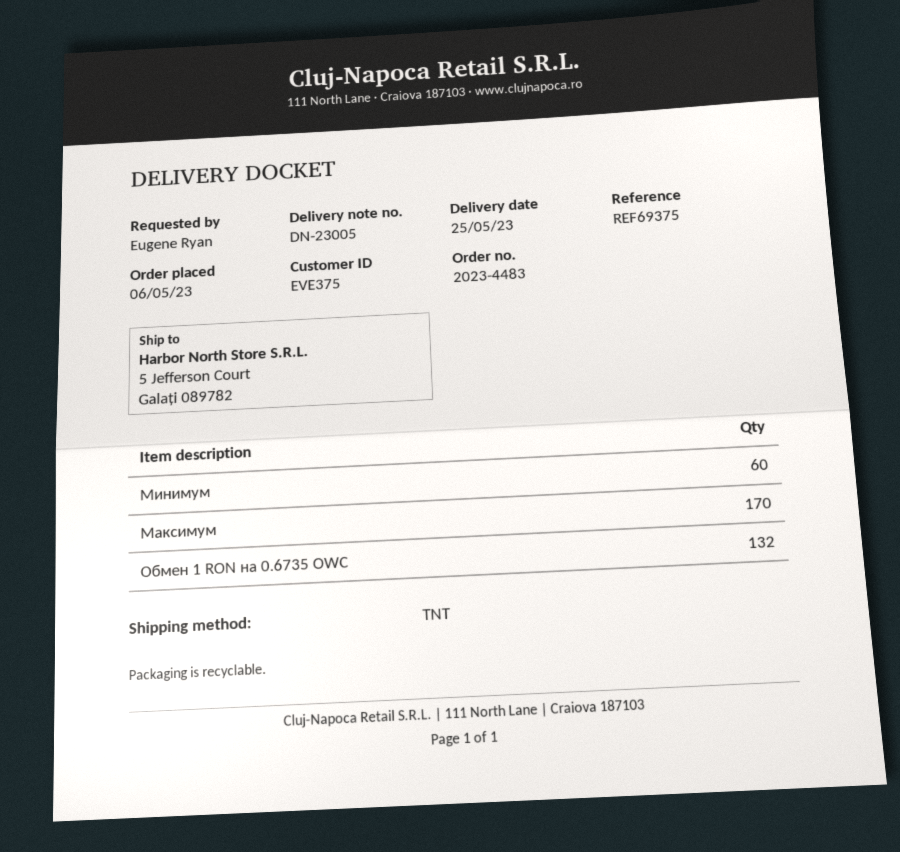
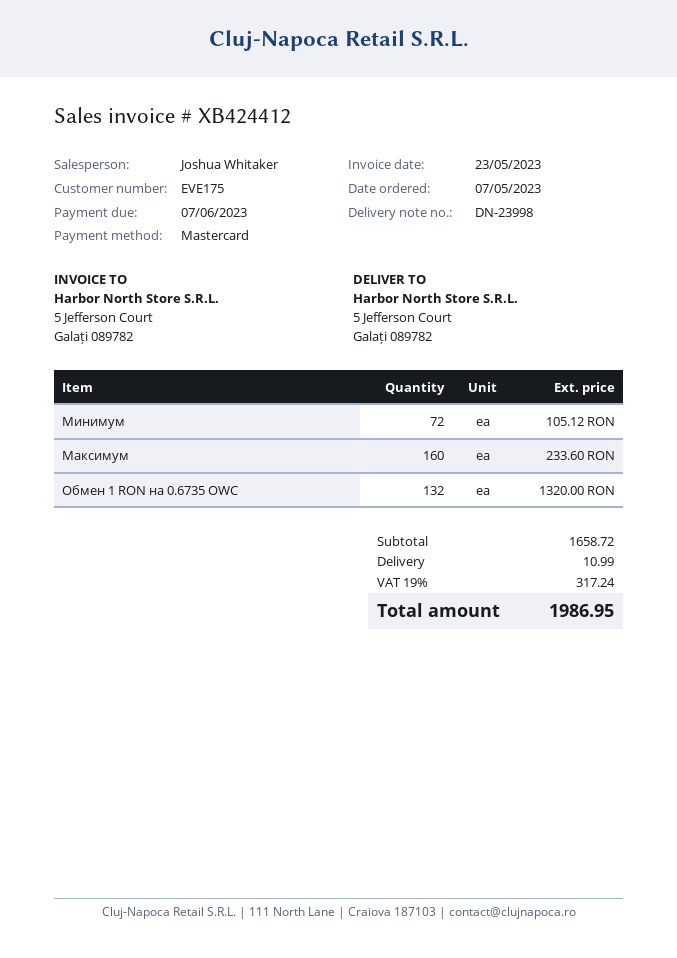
order date: 2023-05-06 -> 2023-05-07
delivery note number: DN-23005 -> DN-23998
customer number: EVE375 -> EVE175
Минимум: 60 -> 72
Максимум: 170 -> 160

